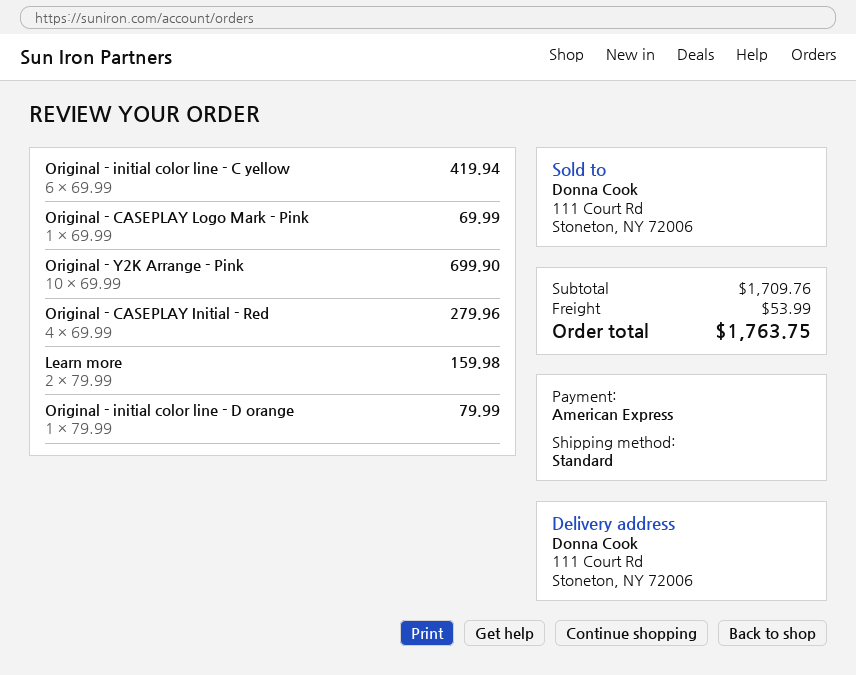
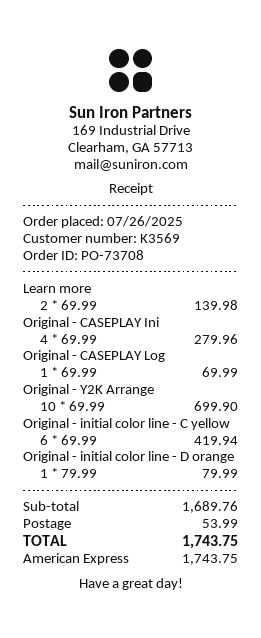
Learn more: 2 x 79.99 = 159.98 -> 2 x 69.99 = 139.98
subtotal: 1709.76 -> 1689.76
total: 1763.75 -> 1743.75

